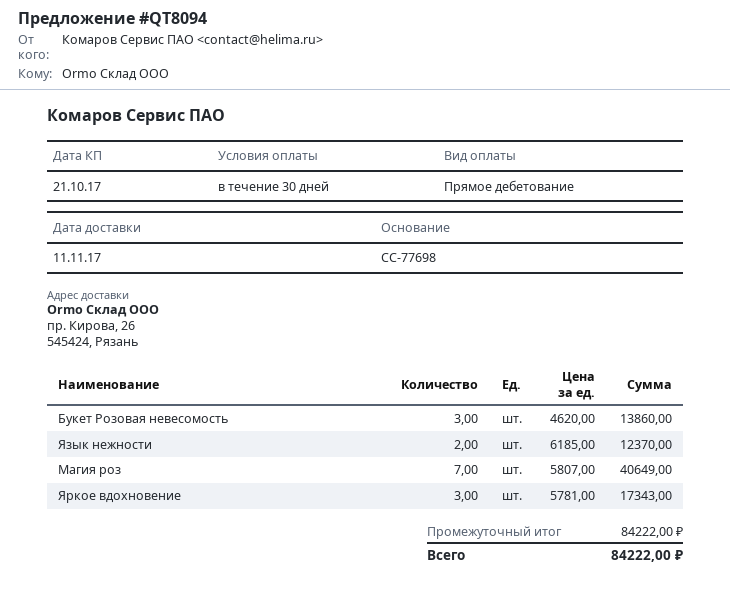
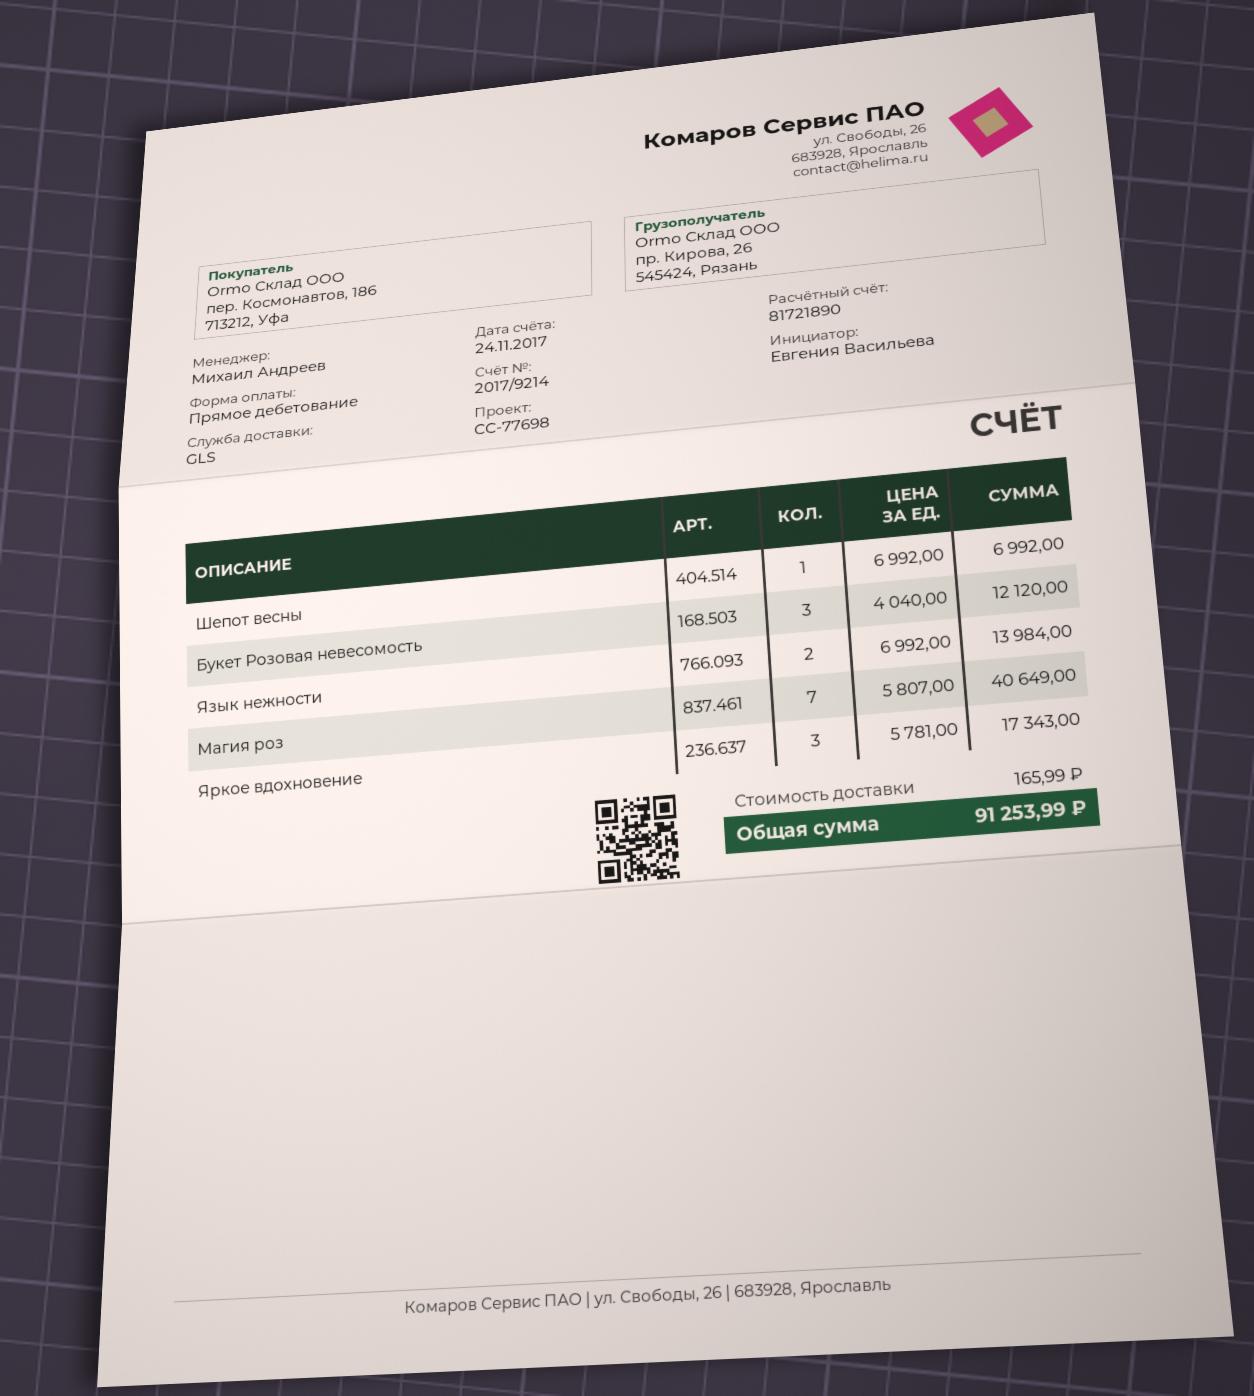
Букет Розовая невесомость: 3 x 4620.00 = 13860.00 -> 3 x 4040.00 = 12120.00
Язык нежности: 2 x 6185.00 = 12370.00 -> 2 x 6992.00 = 13984.00
Шепот весны: none -> 1 x 6992.00 = 6992.00
shipping: none -> 165.99
total: 84222.00 -> 91253.99

